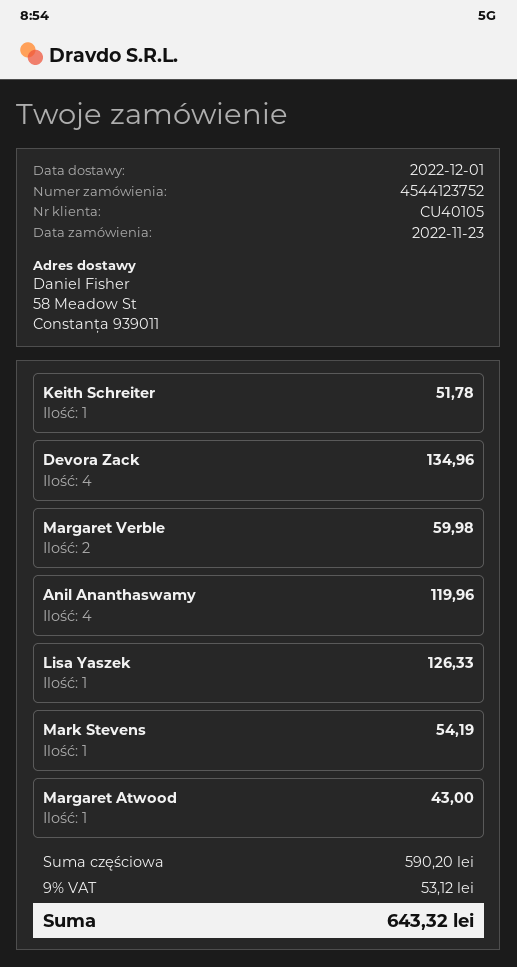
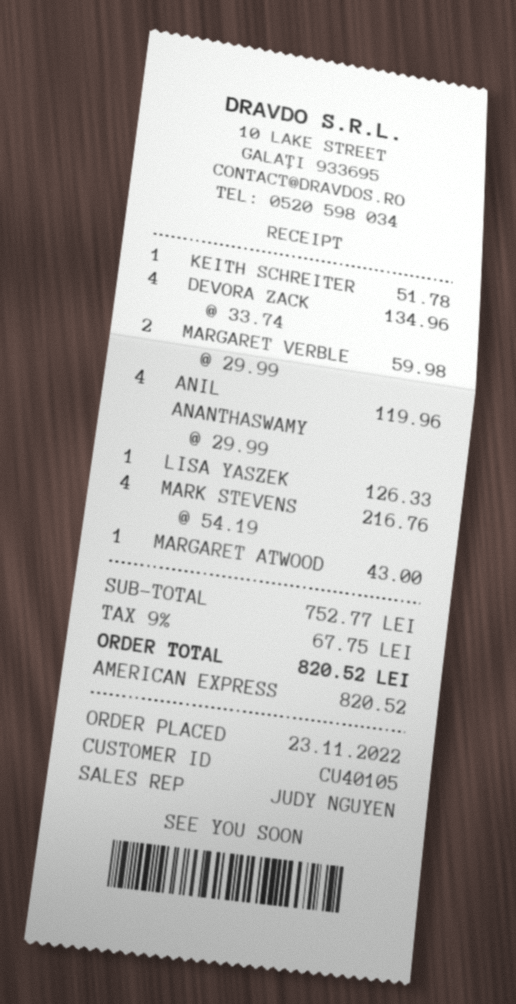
Mark Stevens: 1 for 54.19 -> 4 for 216.76
subtotal: 590.20 -> 752.77
tax: 9% = 53.12 -> 9% = 67.75
total: 643.32 -> 820.52

